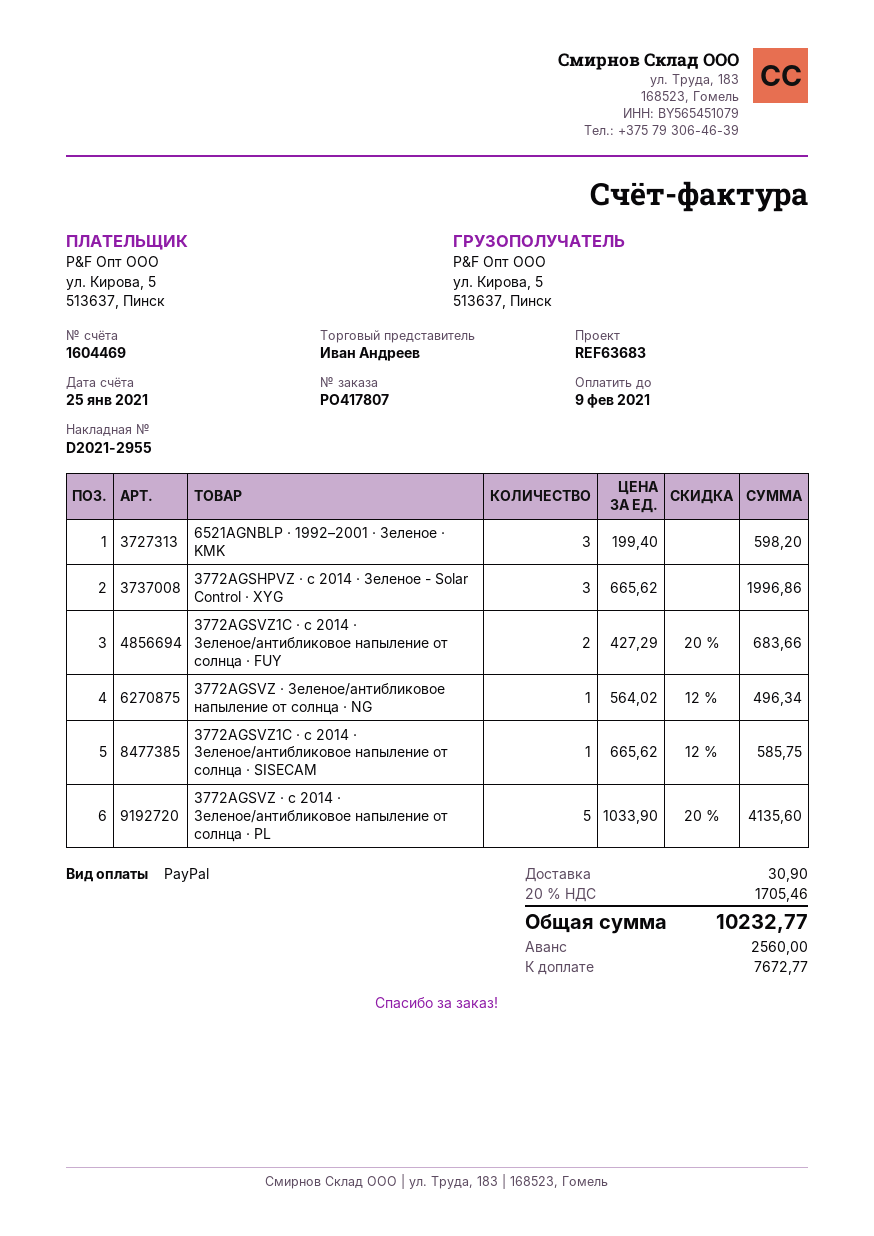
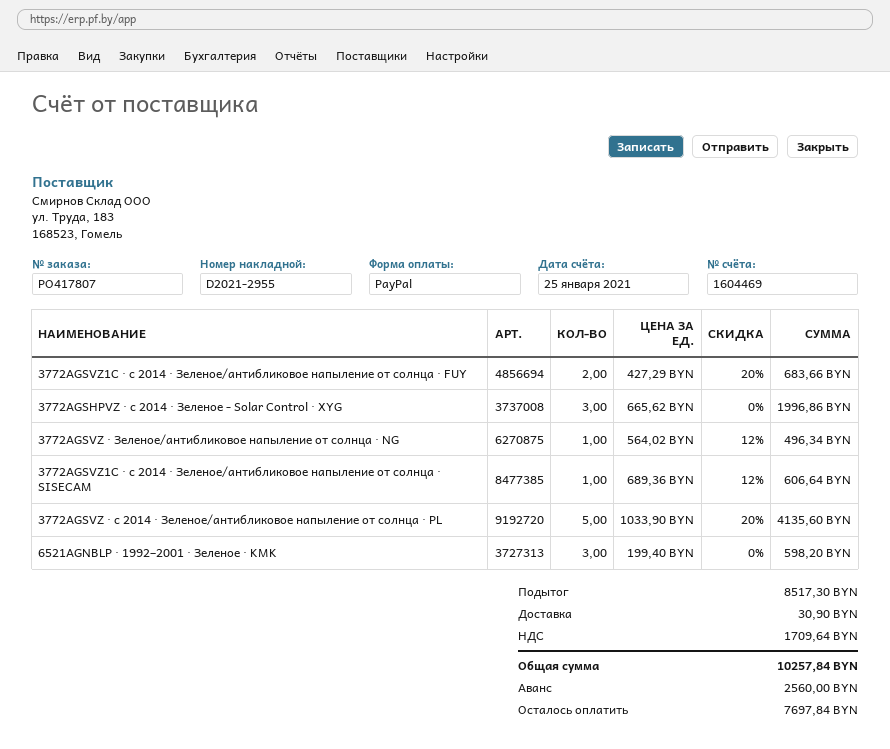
3772AGSVZ1C · с 2014 · Зеленое/антибликовое напыление от солнца · SISECAM: 1 x 665.62 - 12% = 585.75 -> 1 x 689.36 - 12% = 606.64
tax: 1705.46 -> 1709.64
total: 10232.77 -> 10257.84
balance: 7672.77 -> 7697.84

